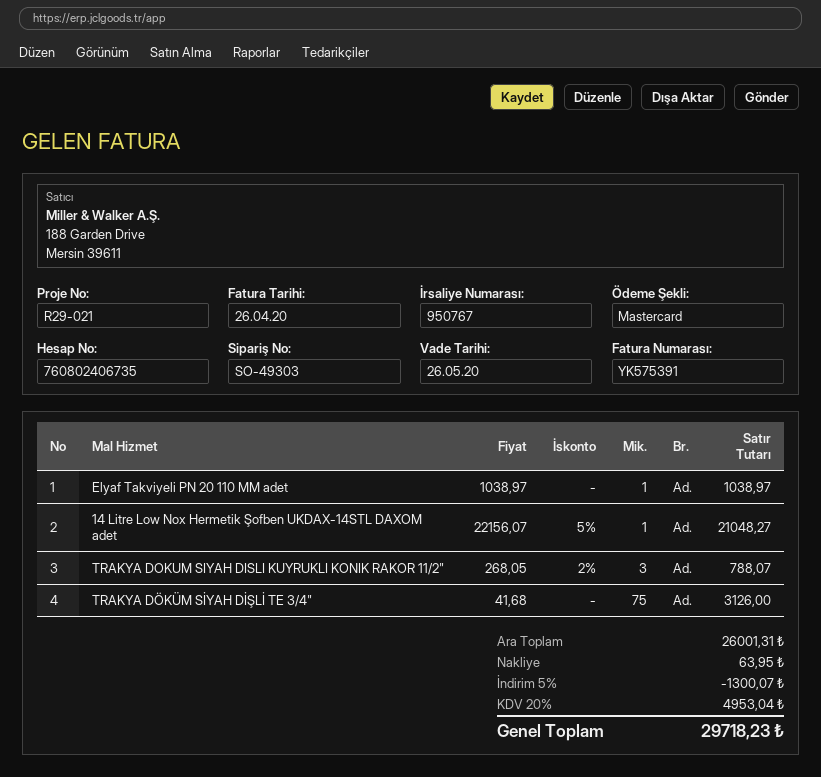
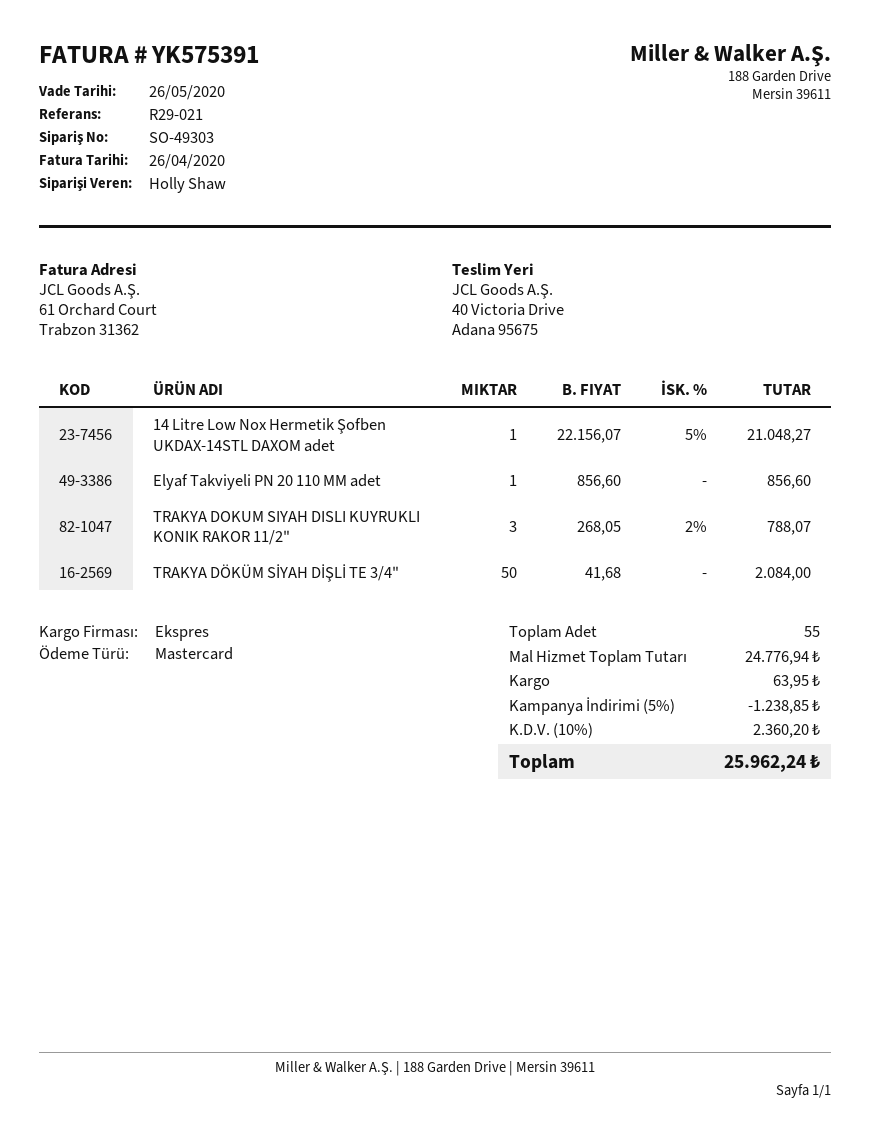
Elyaf Takviyeli PN 20 110 MM adet: 1 x 1038.97 = 1038.97 -> 1 x 856.60 = 856.60
TRAKYA DÖKÜM SİYAH DİŞLİ TE 3/4": 75 x 41.68 = 3126.00 -> 50 x 41.68 = 2084.00
subtotal: 26001.31 -> 24776.94
discount: 5% = 1300.07 -> 5% = 1238.85
tax: 20% = 4953.04 -> 10% = 2360.20
total: 29718.23 -> 25962.24

